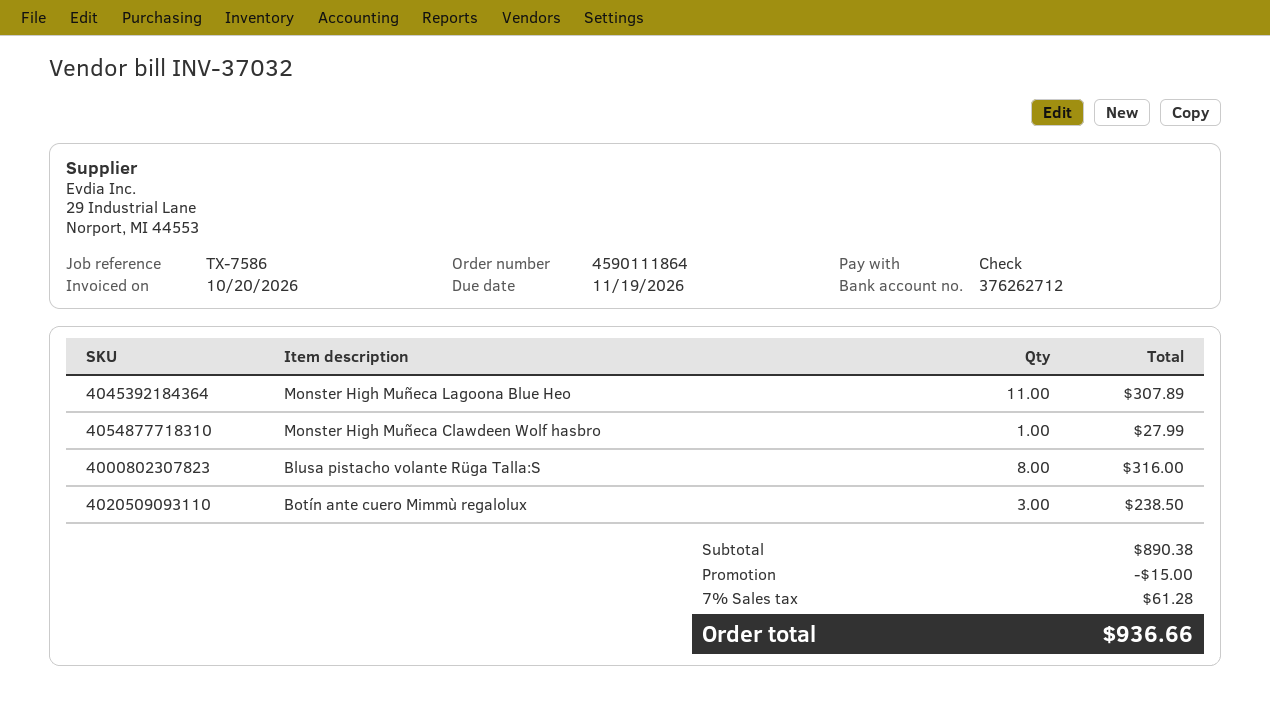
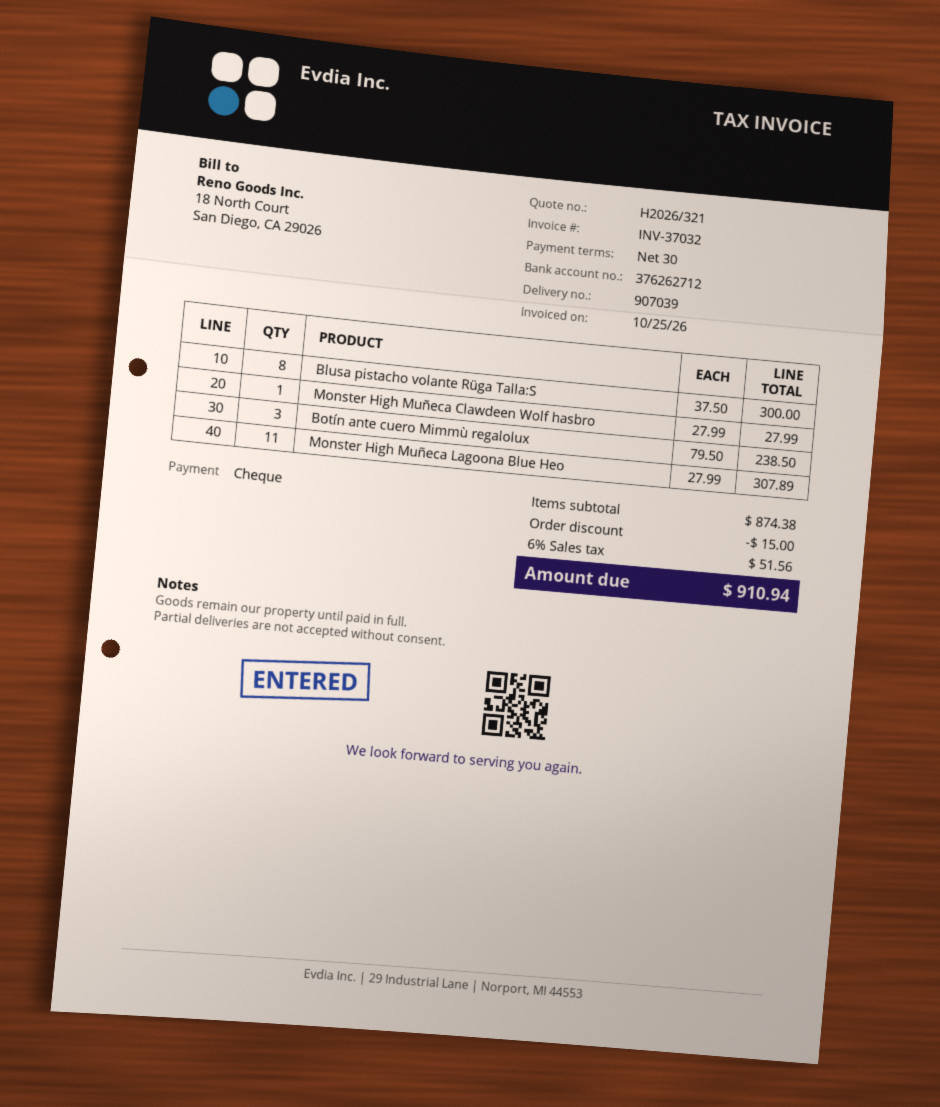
invoice date: 2026-10-20 -> 2026-10-25
Blusa pistacho volante Rüga Talla:S: 8 for 316.00 -> 8 for 300.00
subtotal: 890.38 -> 874.38
tax: 7% = 61.28 -> 6% = 51.56
total: 936.66 -> 910.94

